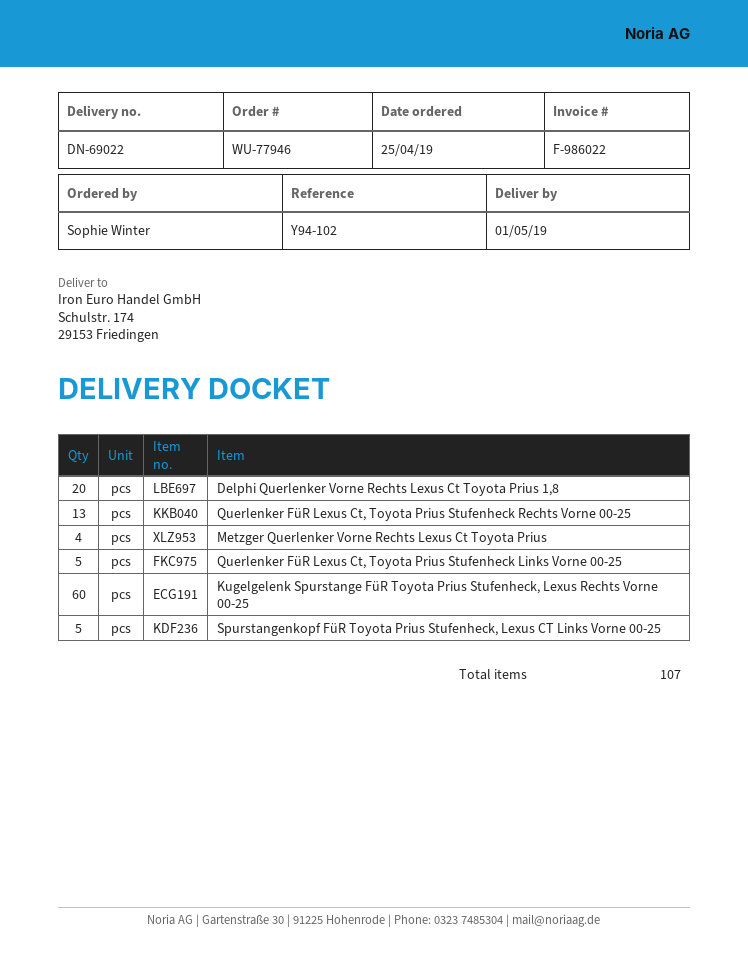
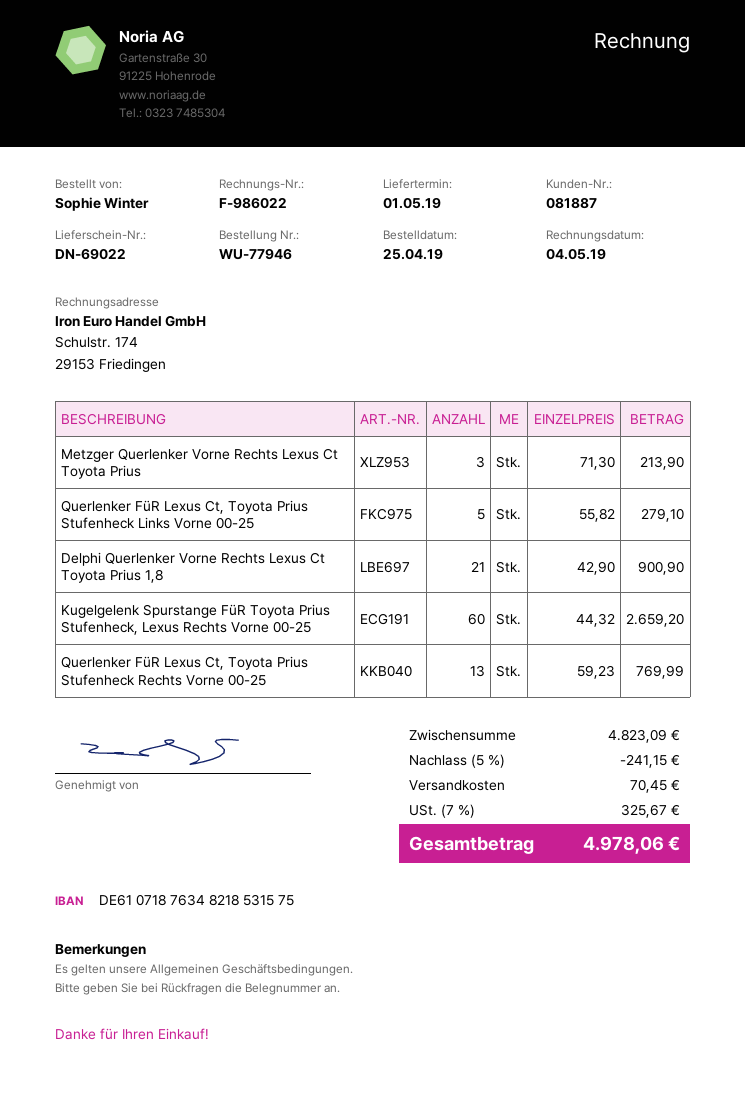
Delphi Querlenker Vorne Rechts Lexus Ct Toyota Prius 1,8: 20 -> 21
Metzger Querlenker Vorne Rechts Lexus Ct Toyota Prius: 4 -> 3
Spurstangenkopf FüR Toyota Prius Stufenheck, Lexus CT Links Vorne 00-25: 5 -> none

